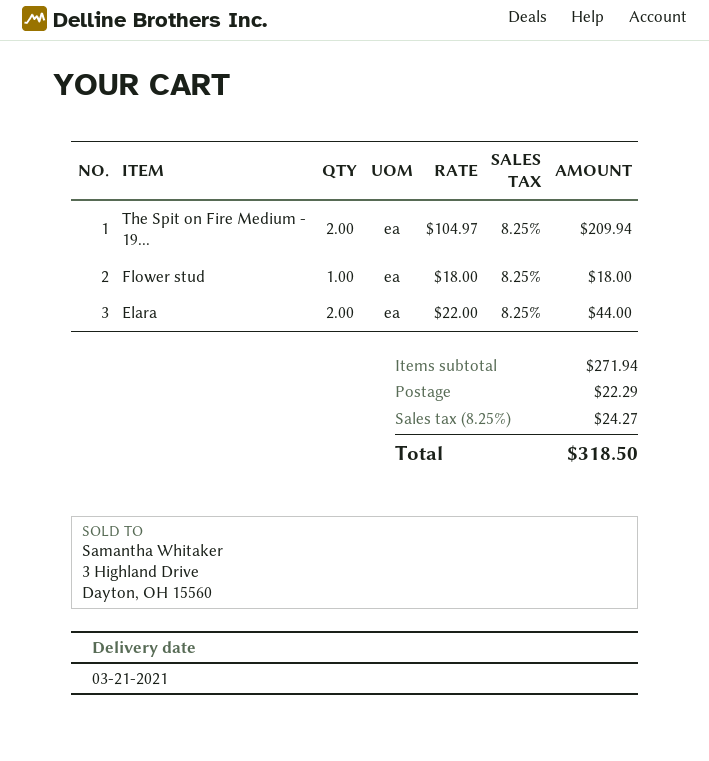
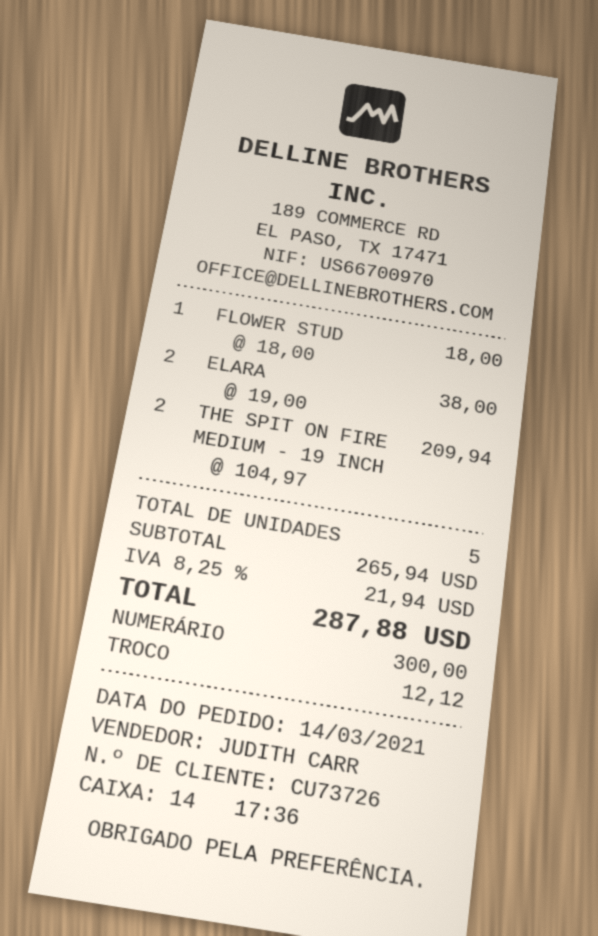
Elara: 2 x 22.00 = 44.00 -> 2 x 19.00 = 38.00
subtotal: 271.94 -> 265.94
shipping: 22.29 -> none
tax: 8.25% = 24.27 -> 8.25% = 21.94
total: 318.50 -> 287.88

